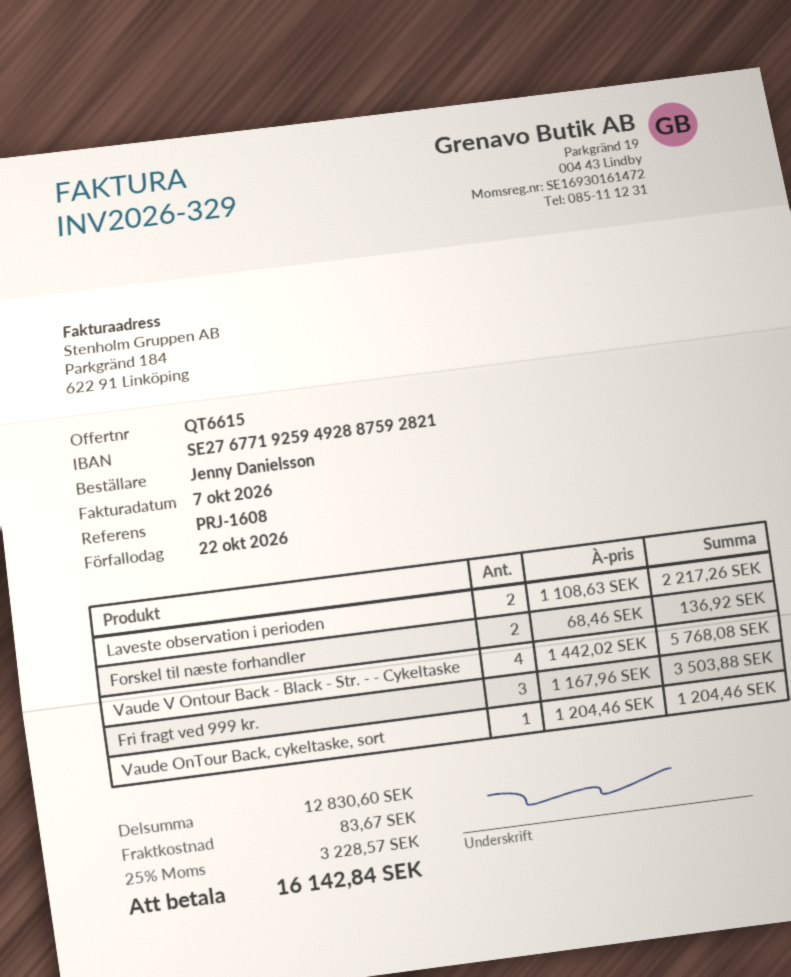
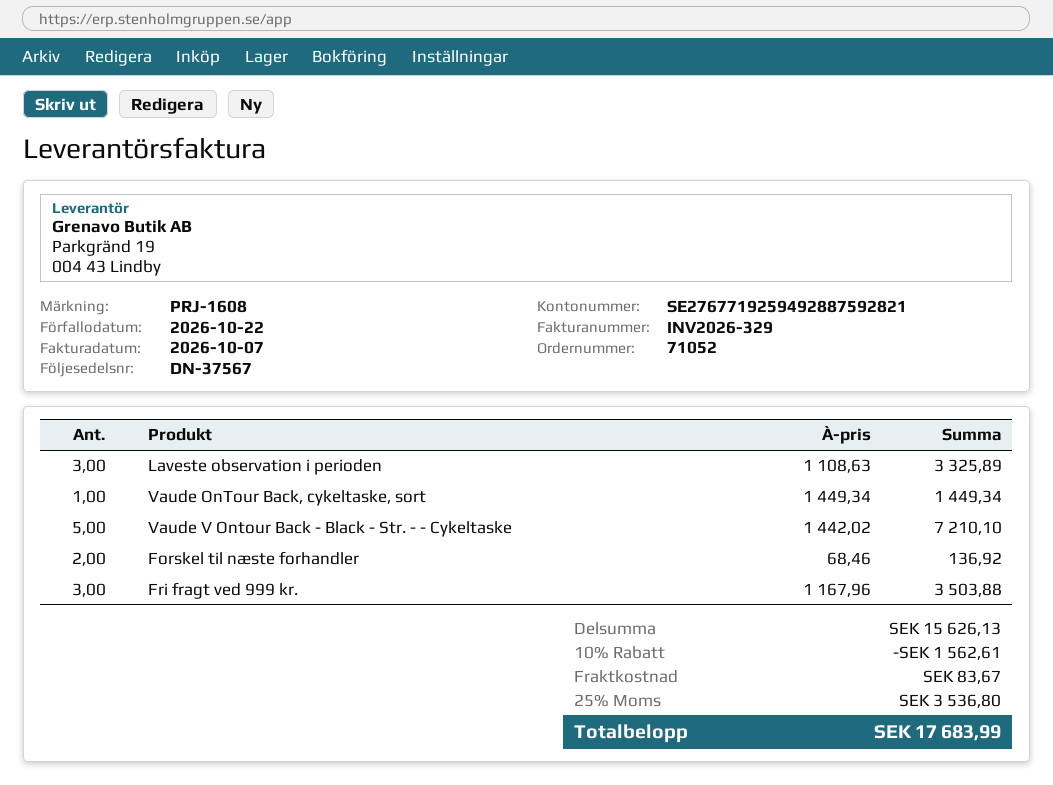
Laveste observation i perioden: 2 x 1108.63 = 2217.26 -> 3 x 1108.63 = 3325.89
Vaude V Ontour Back - Black - Str. - - Cykeltaske: 4 x 1442.02 = 5768.08 -> 5 x 1442.02 = 7210.10
Vaude OnTour Back, cykeltaske, sort: 1 x 1204.46 = 1204.46 -> 1 x 1449.34 = 1449.34
subtotal: 12830.60 -> 15626.13
discount: none -> 10% = 1562.61
tax: 25% = 3228.57 -> 25% = 3536.80
total: 16142.84 -> 17683.99

